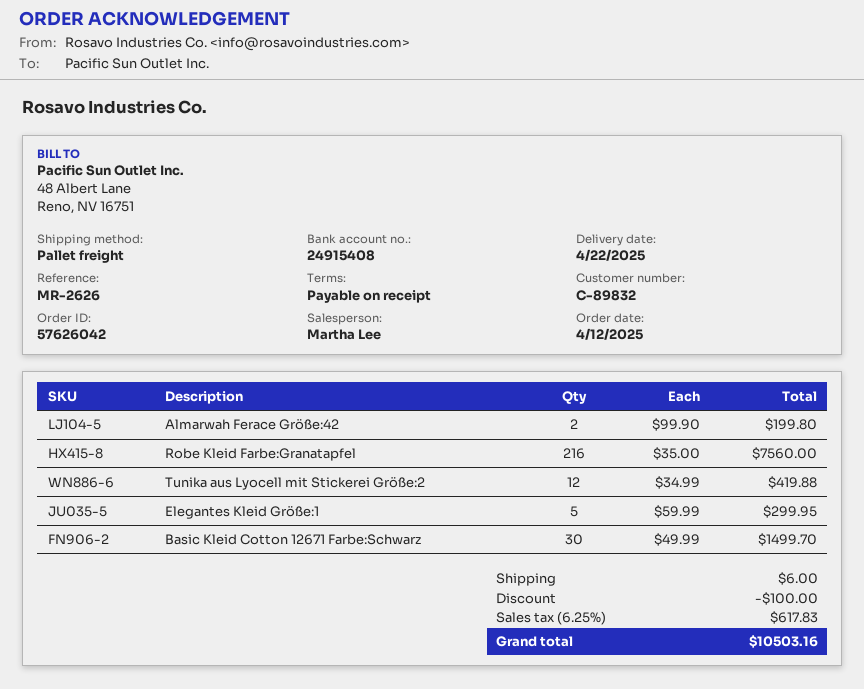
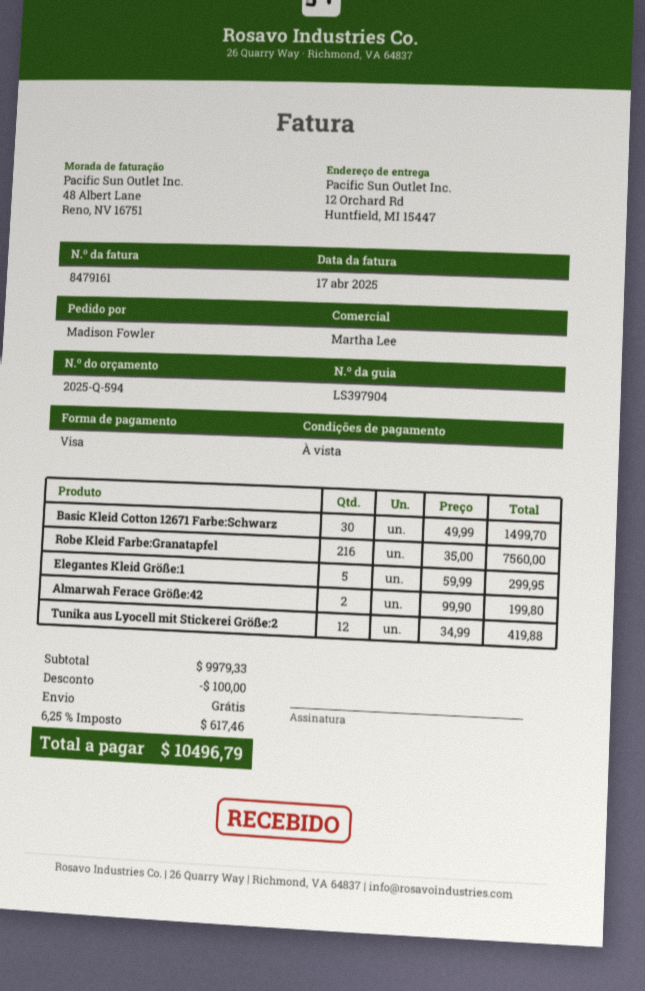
shipping: 6.00 -> 0.00
tax: 6.25% = 617.83 -> 6.25% = 617.46
total: 10503.16 -> 10496.79

